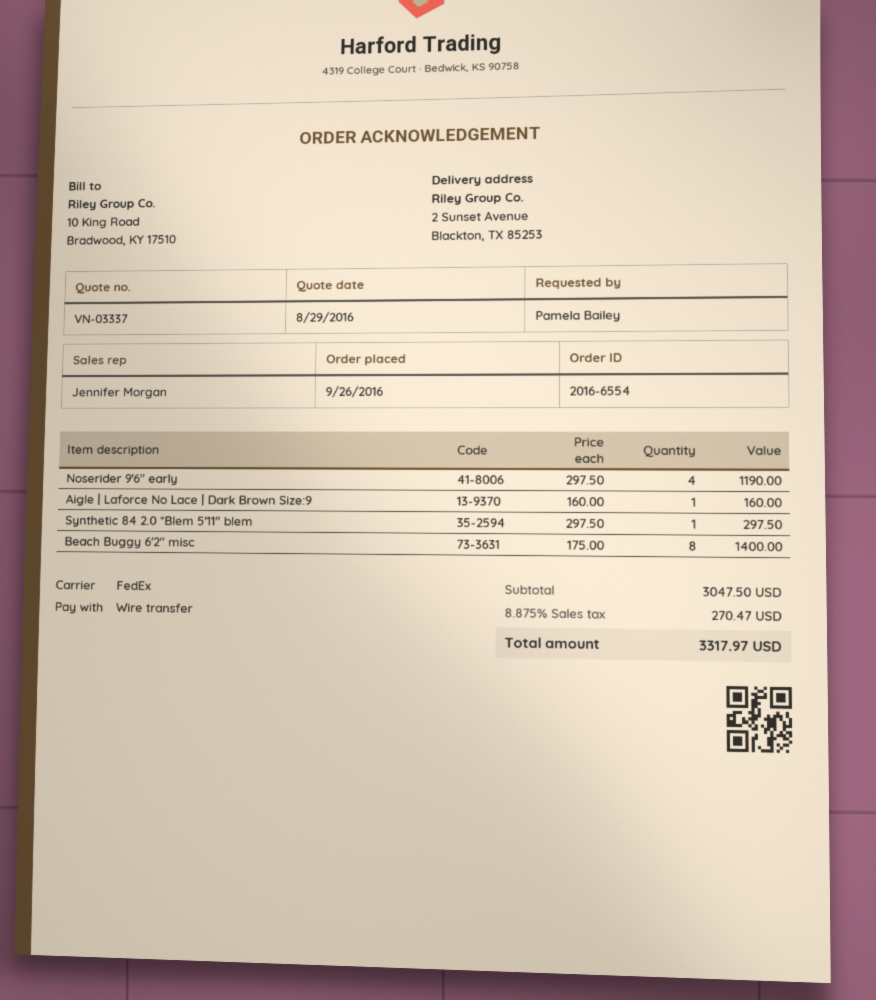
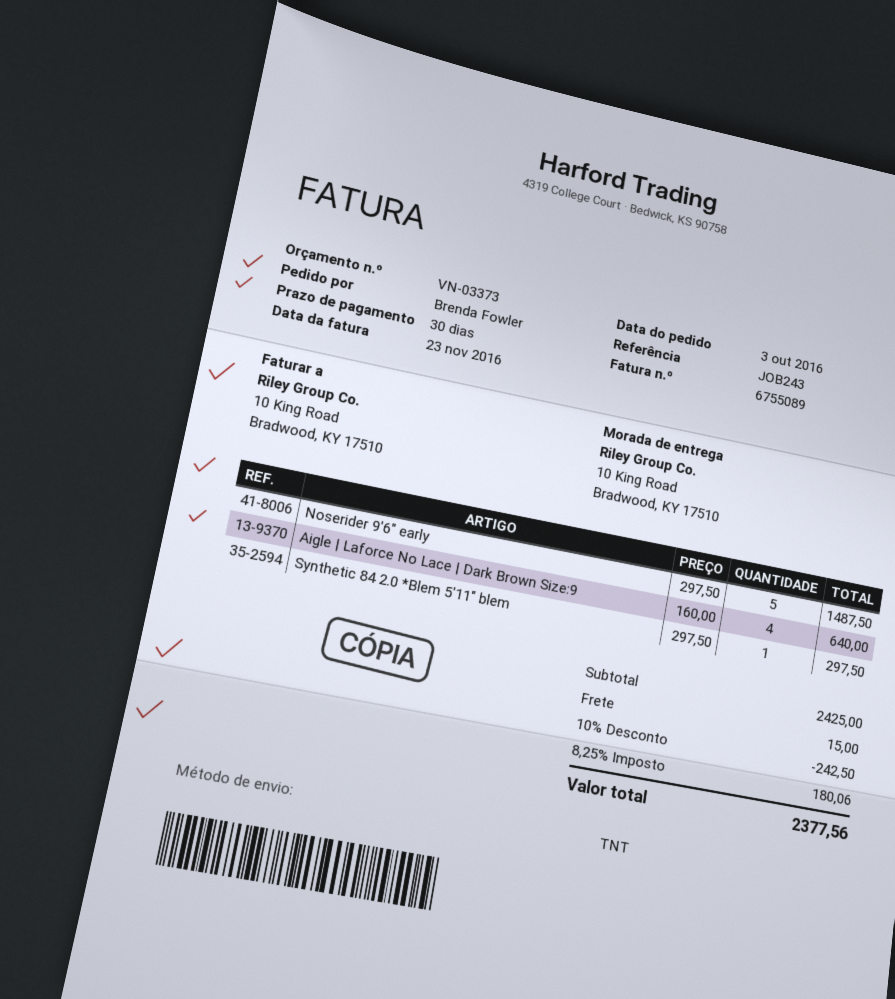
quote number: VN-03337 -> VN-03373
order date: 2016-09-26 -> 2016-10-03
ordered by: Pamela Bailey -> Brenda Fowler
shipping method: FedEx -> TNT
ship to: 2 Sunset Avenue, Blackton, TX 85253 -> 10 King Road, Bradwood, KY 17510
Noserider 9'6" early: 4 x 297.50 = 1190.00 -> 5 x 297.50 = 1487.50
Aigle | Laforce No Lace | Dark Brown Size:9: 1 x 160.00 = 160.00 -> 4 x 160.00 = 640.00
Beach Buggy 6'2" misc: 8 x 175.00 = 1400.00 -> none
subtotal: 3047.50 -> 2425.00
discount: none -> 10% = 242.50
shipping: none -> 15.00
tax: 8.875% = 270.47 -> 8.25% = 180.06
total: 3317.97 -> 2377.56

